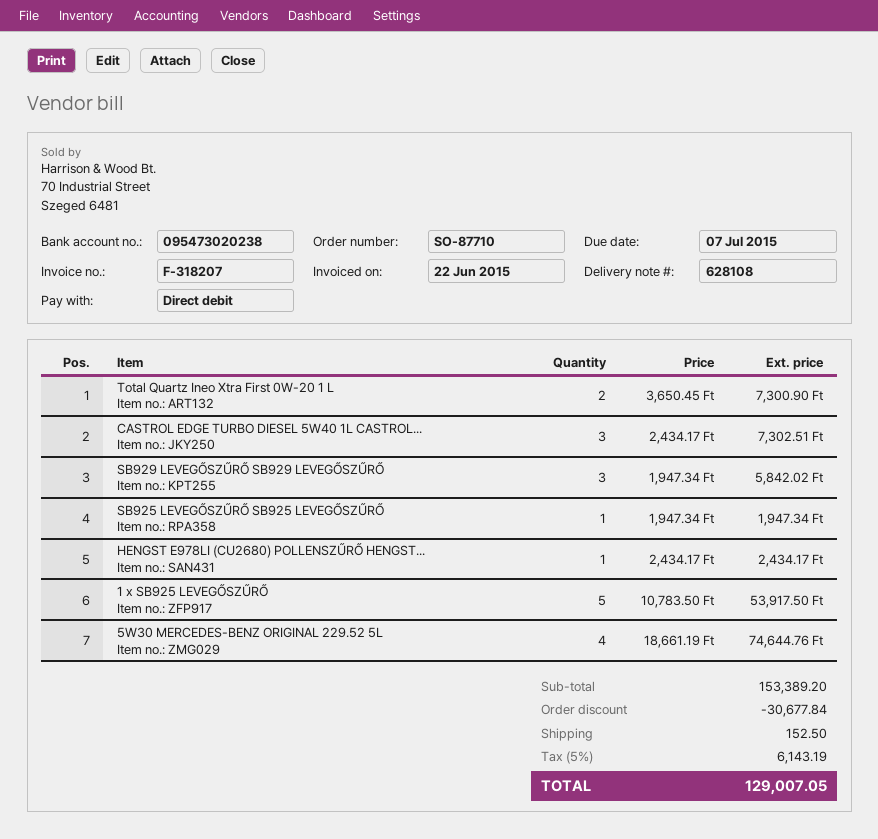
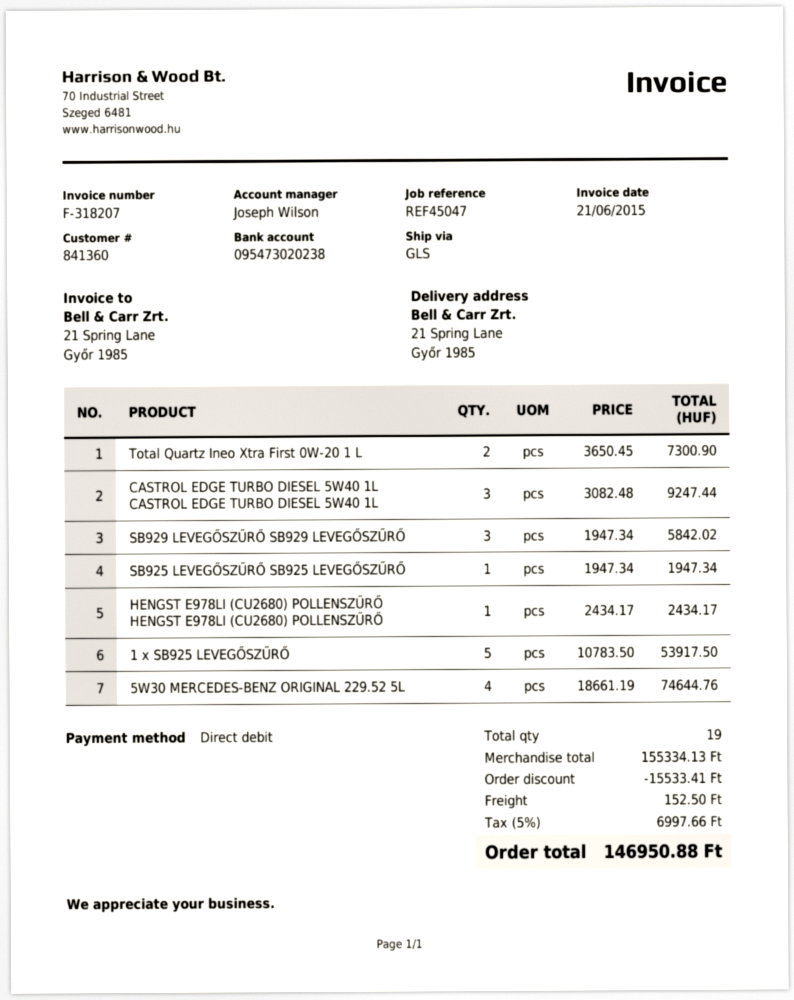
invoice date: 2015-06-22 -> 2015-06-21
CASTROL EDGE TURBO DIESEL 5W40 1L CASTROL...: 3 x 2434.17 = 7302.51 -> 3 x 3082.48 = 9247.44
subtotal: 153389.20 -> 155334.13
discount: 30677.84 -> 15533.41
tax: 5% = 6143.19 -> 5% = 6997.66
total: 129007.05 -> 146950.88

